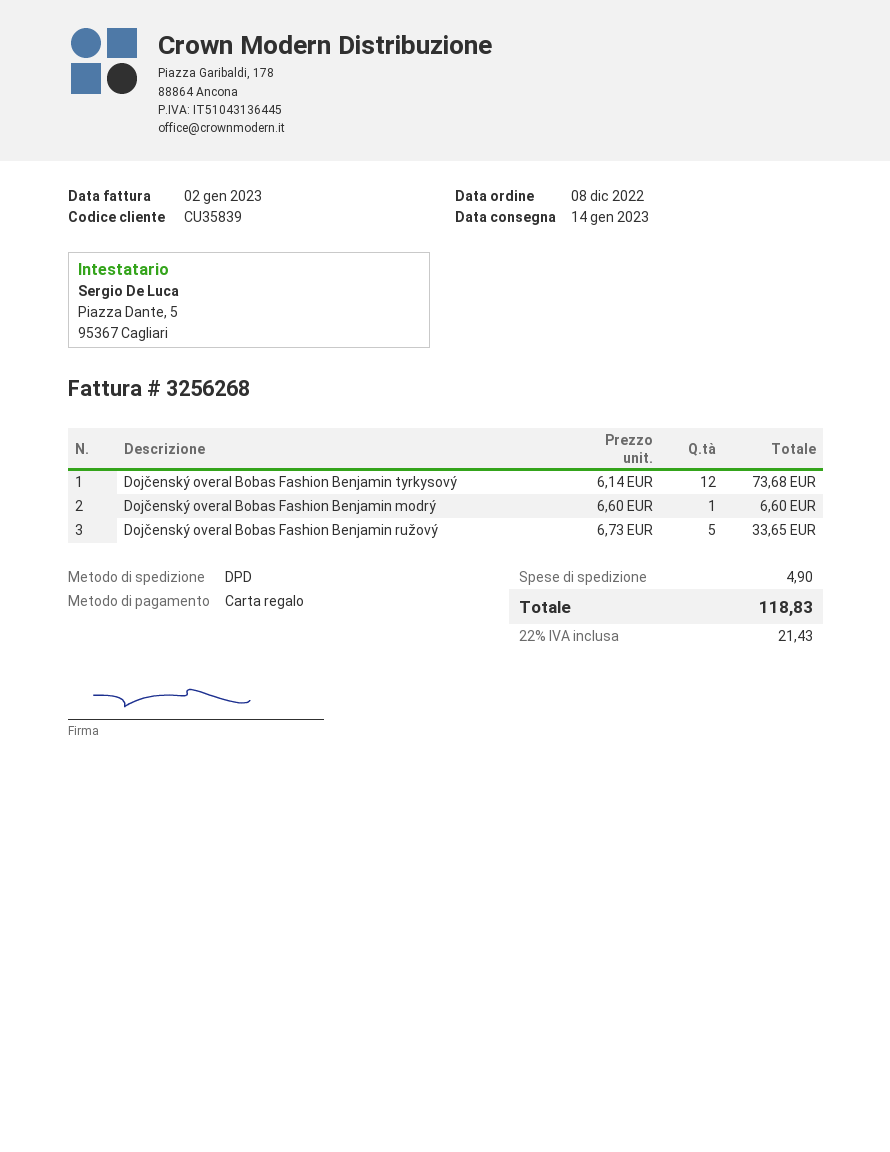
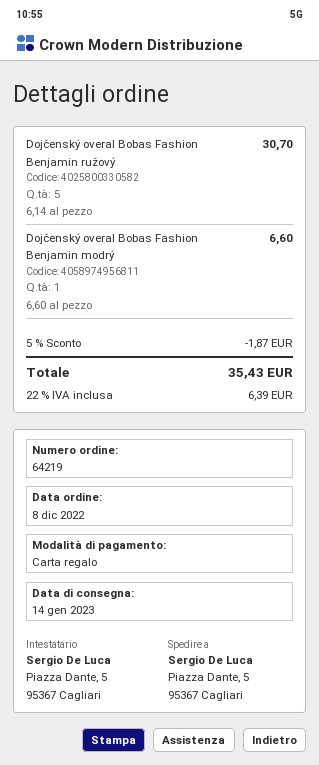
Dojčenský overal Bobas Fashion Benjamin tyrkysový: 12 x 6.14 = 73.68 -> none
Dojčenský overal Bobas Fashion Benjamin ružový: 5 x 6.73 = 33.65 -> 5 x 6.14 = 30.70
discount: none -> 5% = 1.87
shipping: 4.90 -> none
tax: 22% = 21.43 -> 22% = 6.39
total: 118.83 -> 35.43

